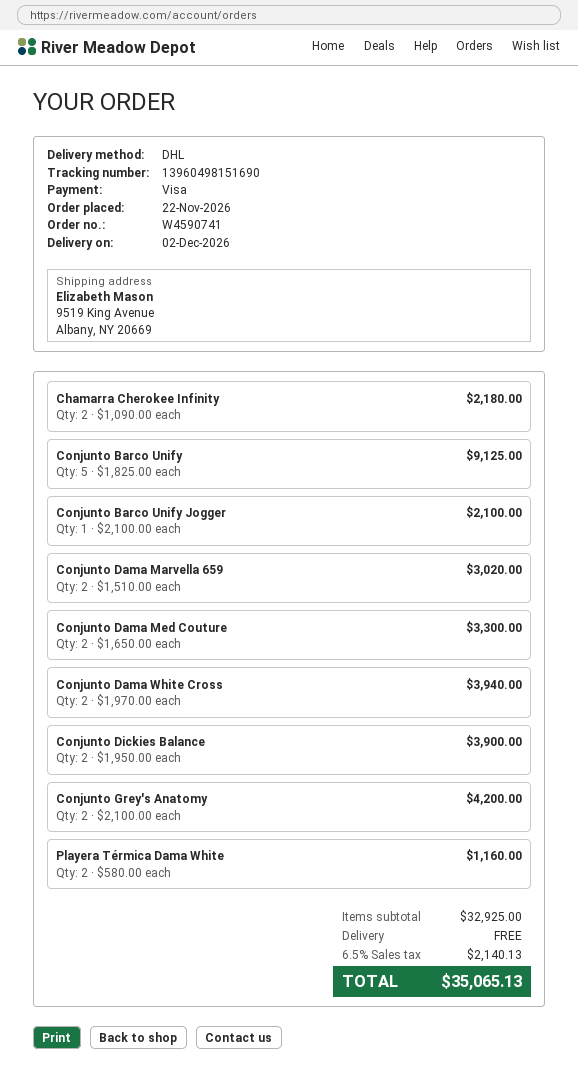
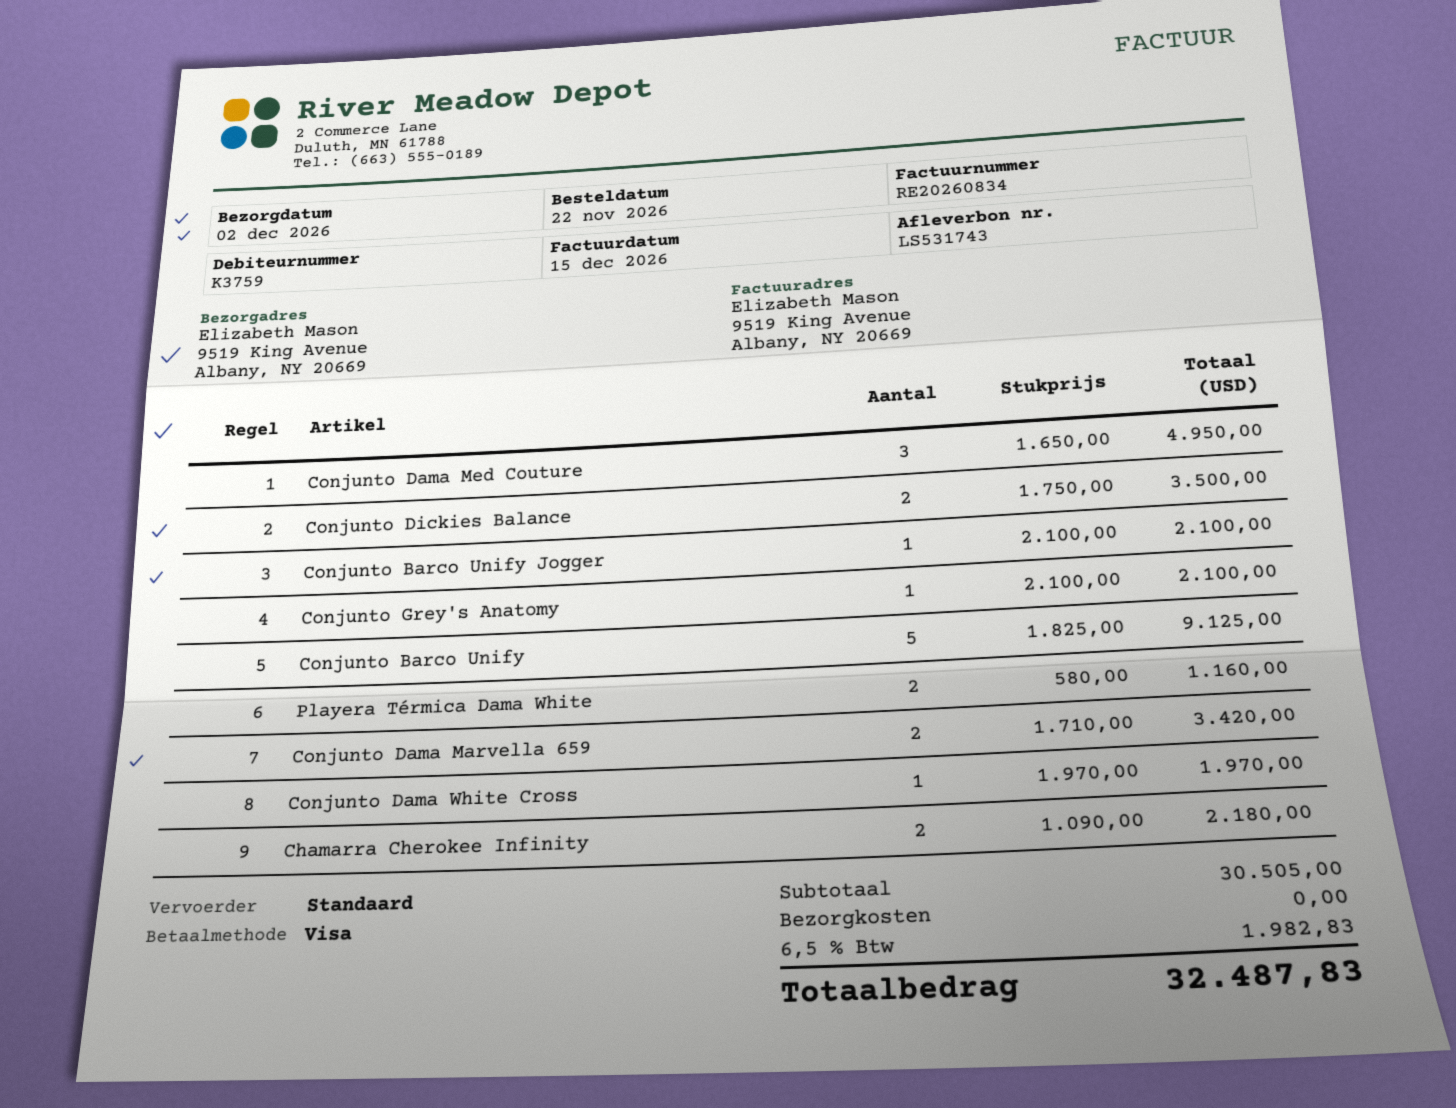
shipping method: DHL -> standard
Conjunto Dama Marvella 659: 2 x 1510.00 = 3020.00 -> 2 x 1710.00 = 3420.00
Conjunto Dama Med Couture: 2 x 1650.00 = 3300.00 -> 3 x 1650.00 = 4950.00
Conjunto Dama White Cross: 2 x 1970.00 = 3940.00 -> 1 x 1970.00 = 1970.00
Conjunto Dickies Balance: 2 x 1950.00 = 3900.00 -> 2 x 1750.00 = 3500.00
Conjunto Grey's Anatomy: 2 x 2100.00 = 4200.00 -> 1 x 2100.00 = 2100.00
subtotal: 32925.00 -> 30505.00
tax: 6.5% = 2140.13 -> 6.5% = 1982.83
total: 35065.13 -> 32487.83

